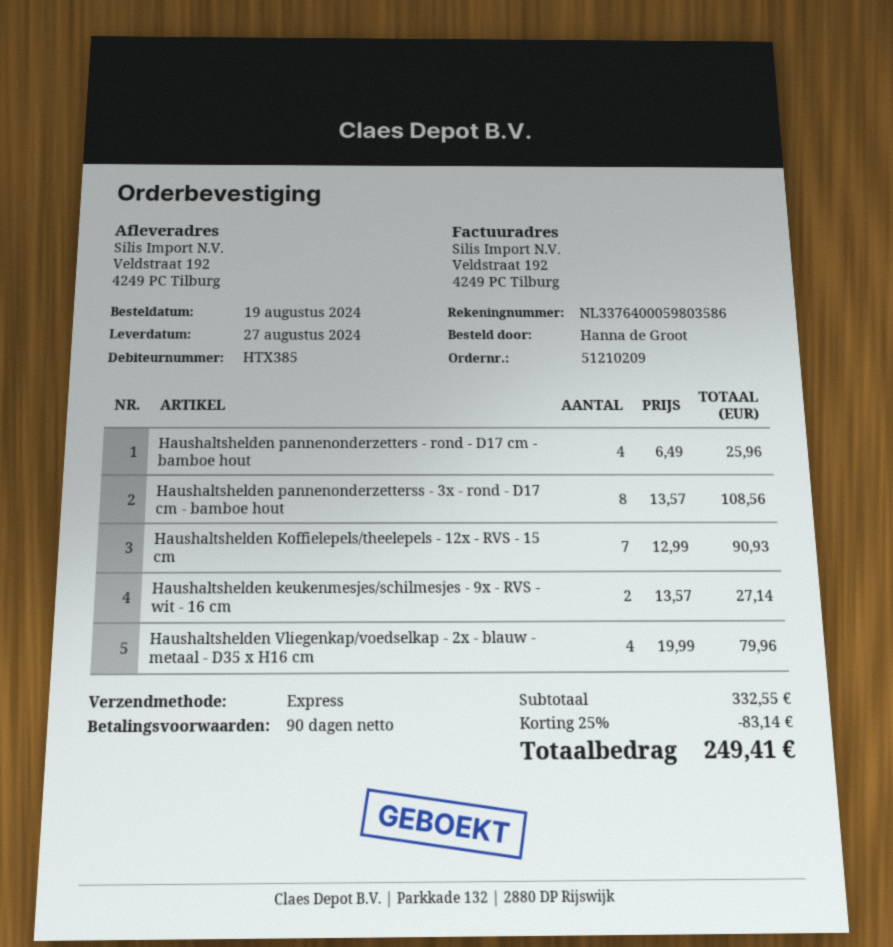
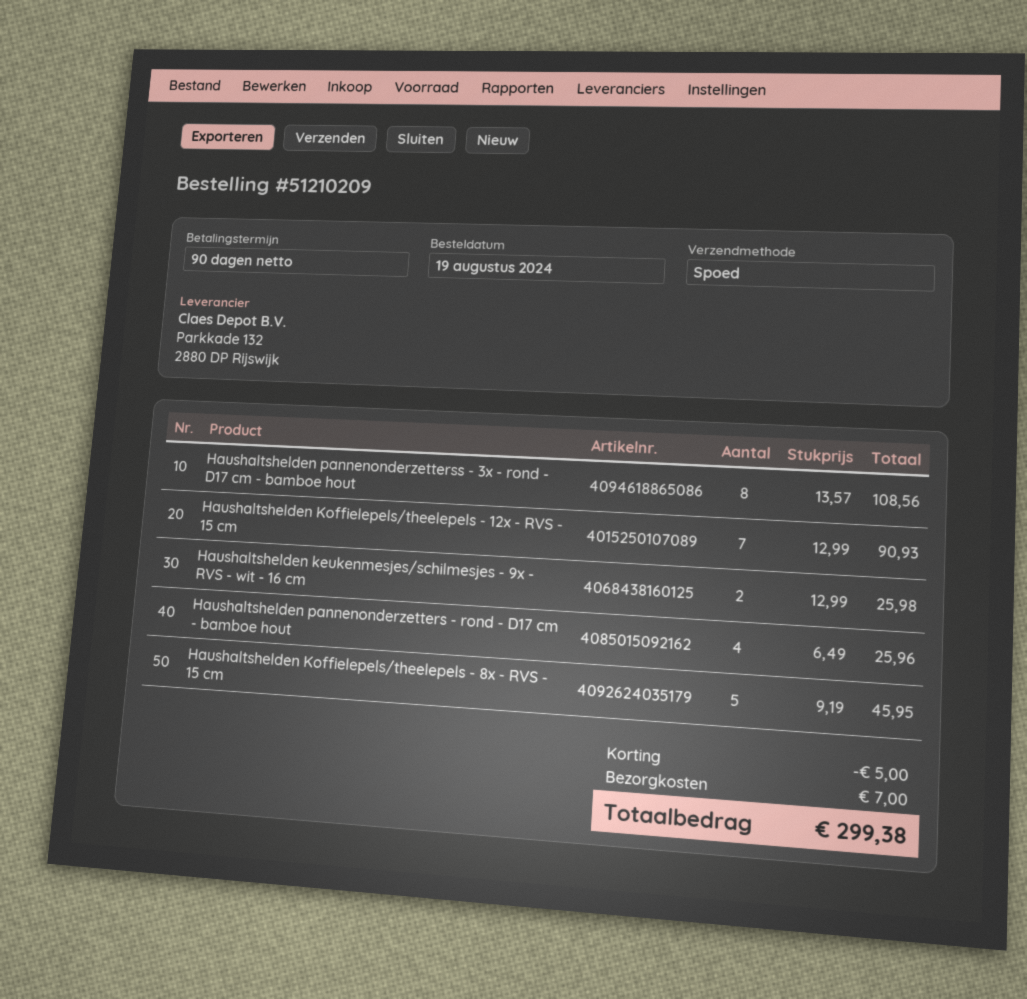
Haushaltshelden keukenmesjes/schilmesjes - 9x - RVS - wit - 16 cm: 2 x 13.57 = 27.14 -> 2 x 12.99 = 25.98
Haushaltshelden Vliegenkap/voedselkap - 2x - blauw - metaal - D35 x H16 cm: 4 x 19.99 = 79.96 -> none
Haushaltshelden Koffielepels/theelepels - 8x - RVS - 15 cm: none -> 5 x 9.19 = 45.95
discount: 83.14 -> 5.00
shipping: none -> 7.00
total: 249.41 -> 299.38

